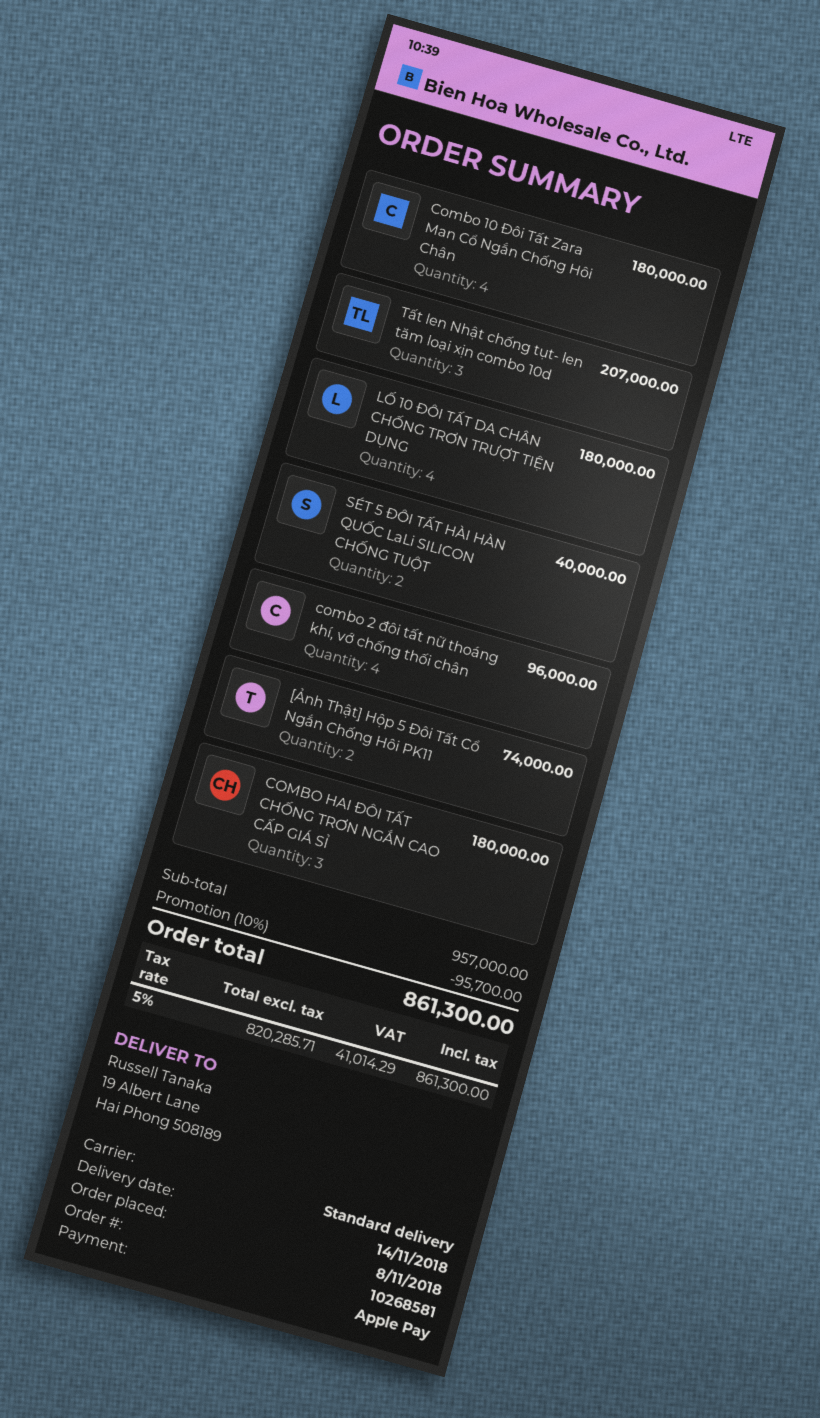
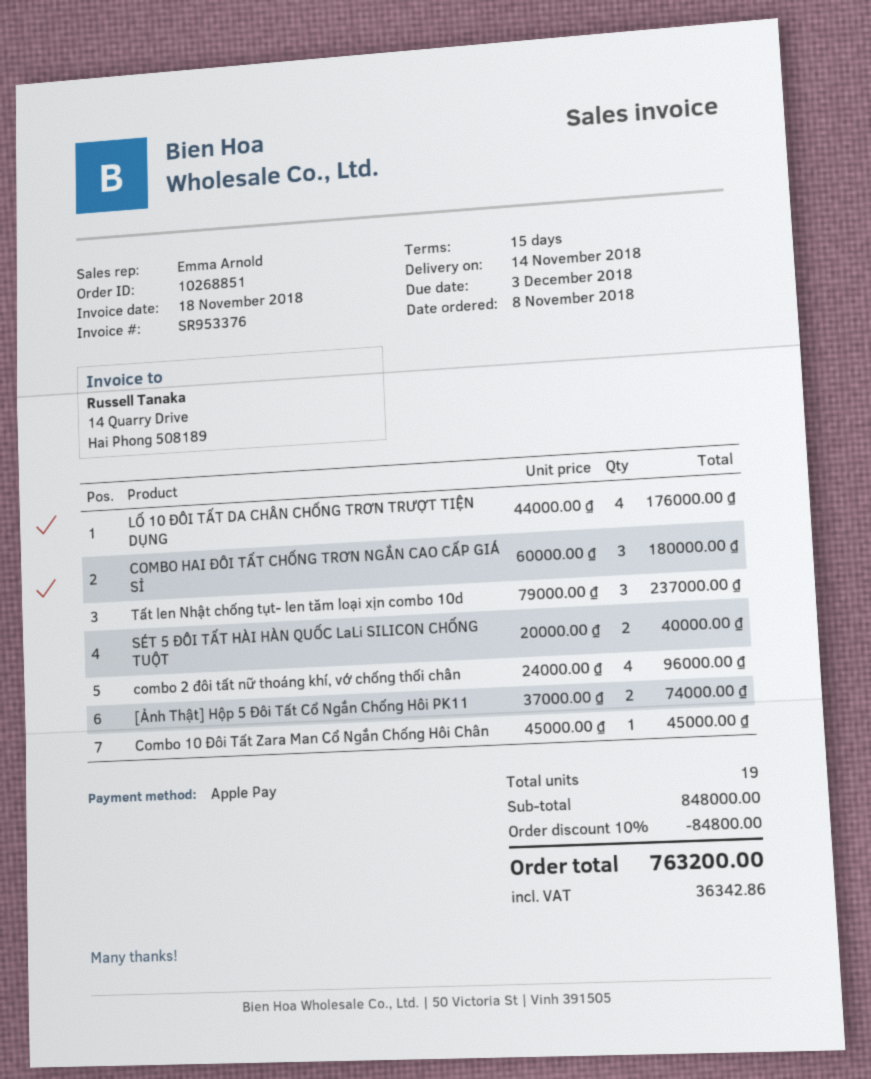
order number: 10268581 -> 10268851
Combo 10 Đôi Tất Zara Man Cổ Ngắn Chống Hôi Chân: 4 for 180000.00 -> 1 for 45000.00
Tất len Nhật chống tụt- len tăm loại xịn combo 10d: 3 for 207000.00 -> 3 for 237000.00
LỐ 10 ĐÔI TẤT DA CHÂN CHỐNG TRƠN TRƯỢT TIỆN DỤNG: 4 for 180000.00 -> 4 for 176000.00
subtotal: 957000.00 -> 848000.00
discount: 10% = 95700.00 -> 10% = 84800.00
tax: 41014.29 -> 36342.86
total: 861300.00 -> 763200.00

